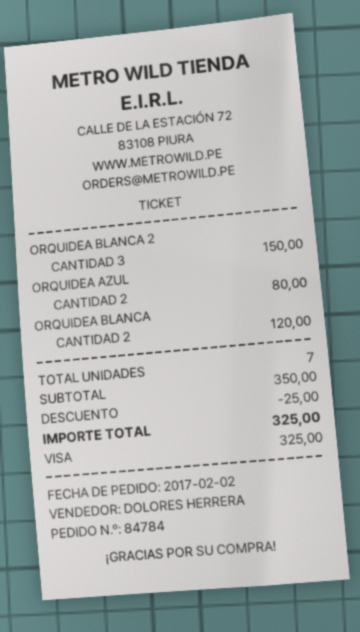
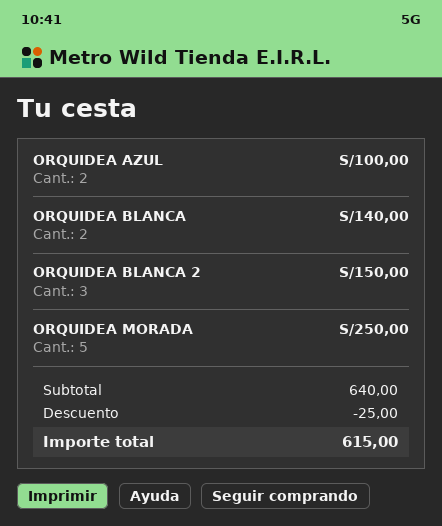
ORQUIDEA AZUL: 2 for 80.00 -> 2 for 100.00
ORQUIDEA BLANCA: 2 for 120.00 -> 2 for 140.00
ORQUIDEA MORADA: none -> 5 for 250.00
subtotal: 350.00 -> 640.00
total: 325.00 -> 615.00

